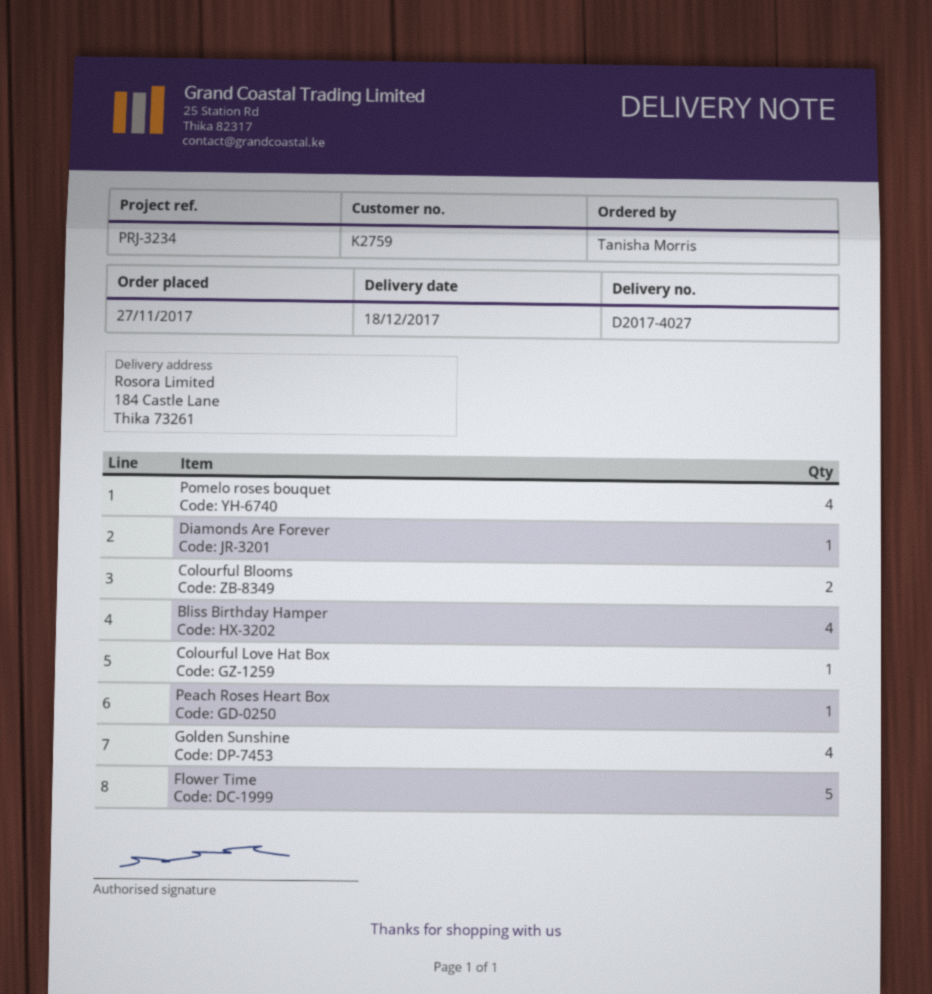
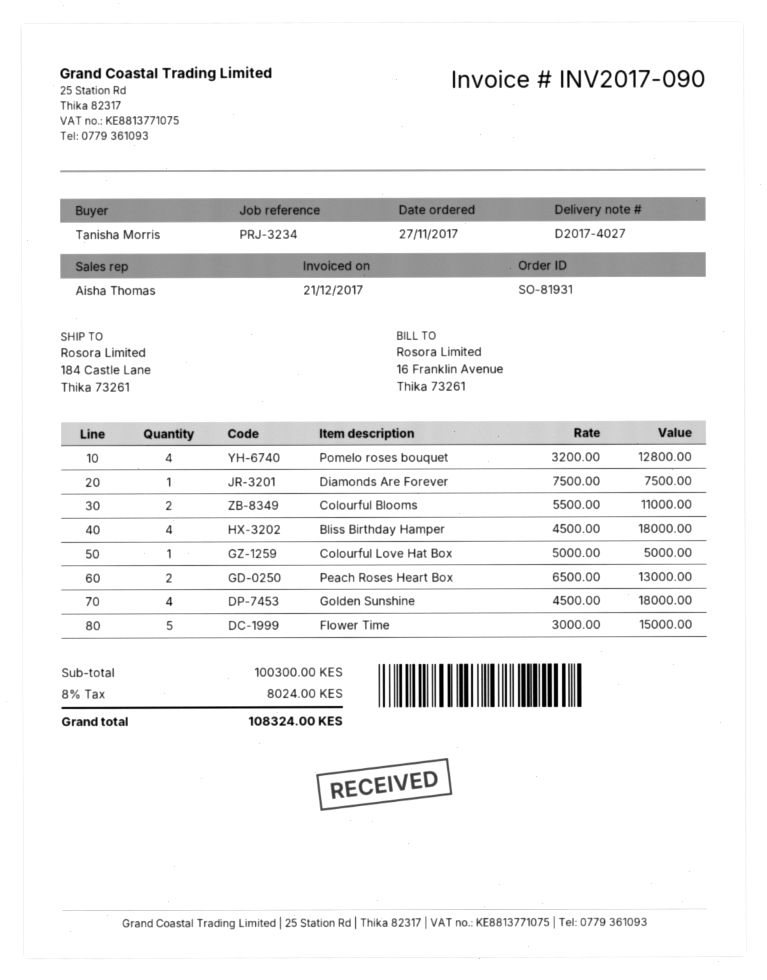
Peach Roses Heart Box: 1 -> 2

